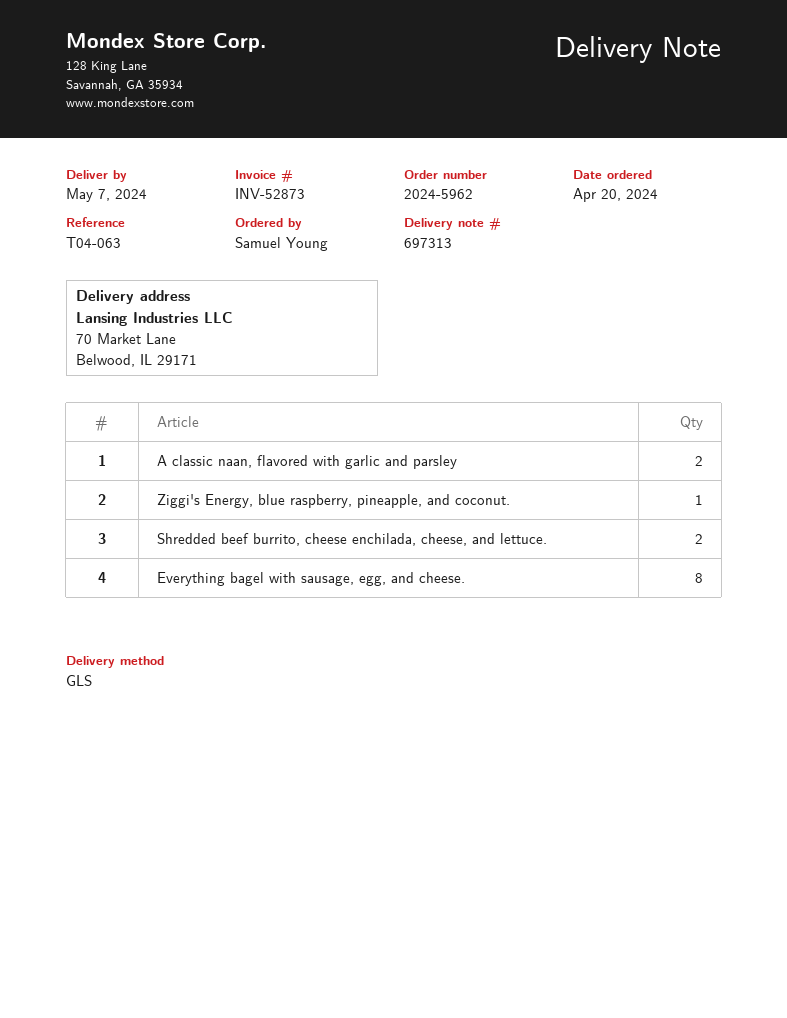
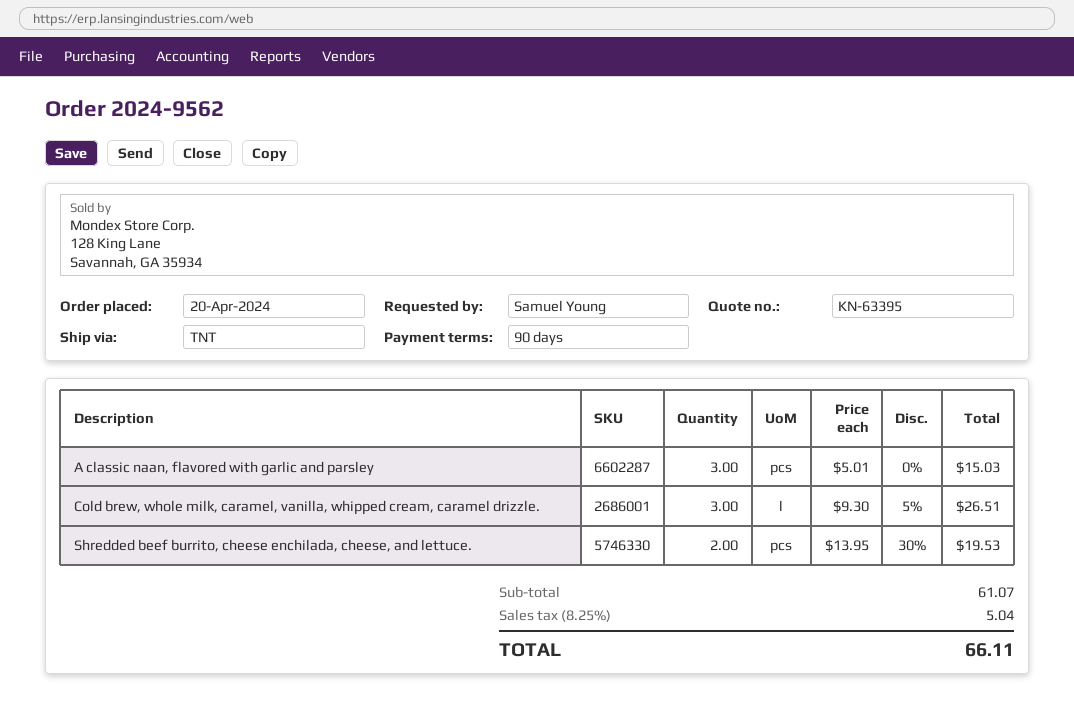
order number: 2024-5962 -> 2024-9562
shipping method: GLS -> TNT
A classic naan, flavored with garlic and parsley: 2 -> 3
Ziggi's Energy, blue raspberry, pineapple, and coconut.: 1 -> none
Everything bagel with sausage, egg, and cheese.: 8 -> none
Cold brew, whole milk, caramel, vanilla, whipped cream, caramel drizzle.: none -> 3

